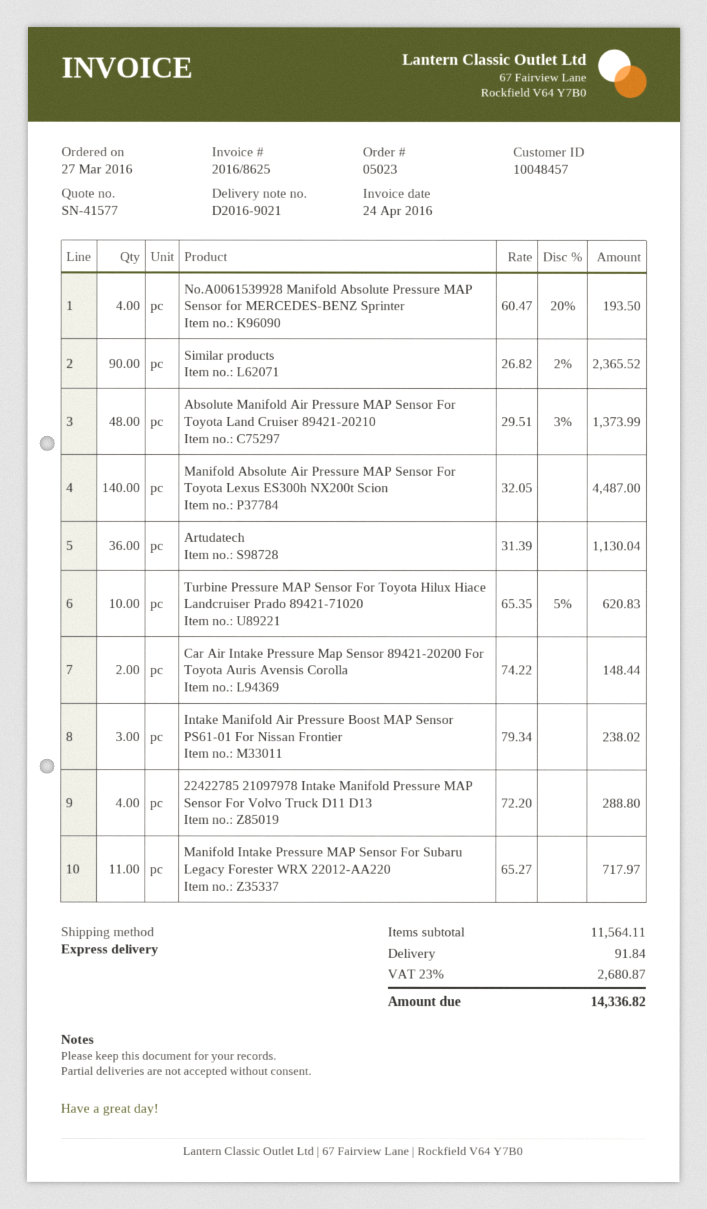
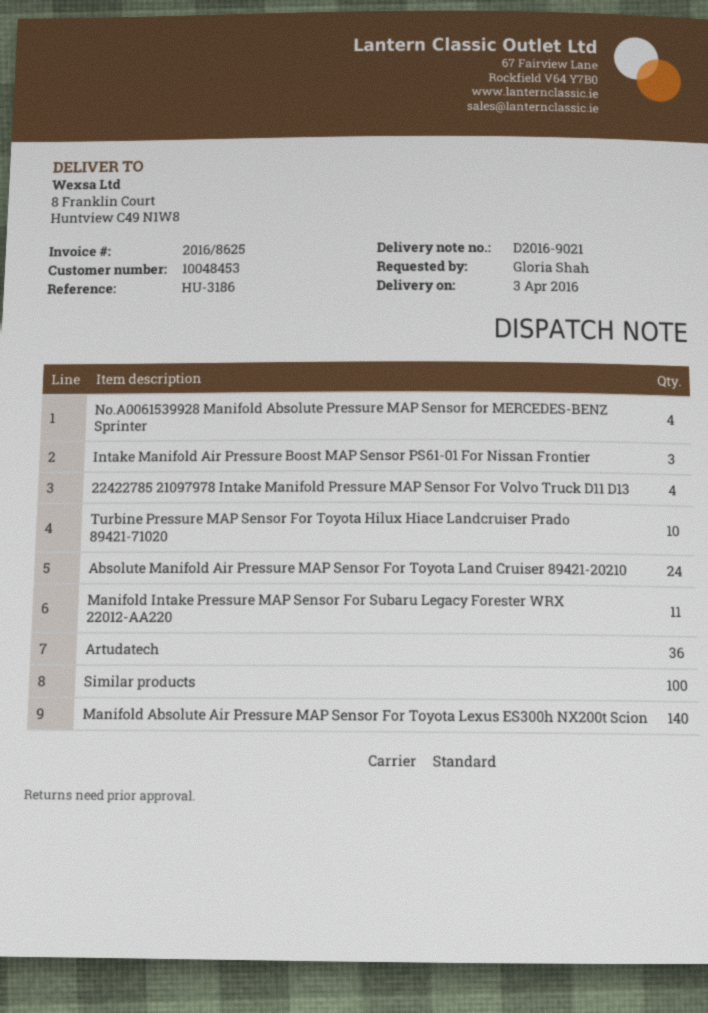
customer number: 10048457 -> 10048453
shipping method: express -> standard
Similar products: 90 -> 100
Absolute Manifold Air Pressure MAP Sensor For Toyota Land Cruiser 89421-20210: 48 -> 24
Car Air Intake Pressure Map Sensor 89421-20200 For Toyota Auris Avensis Corolla: 2 -> none

